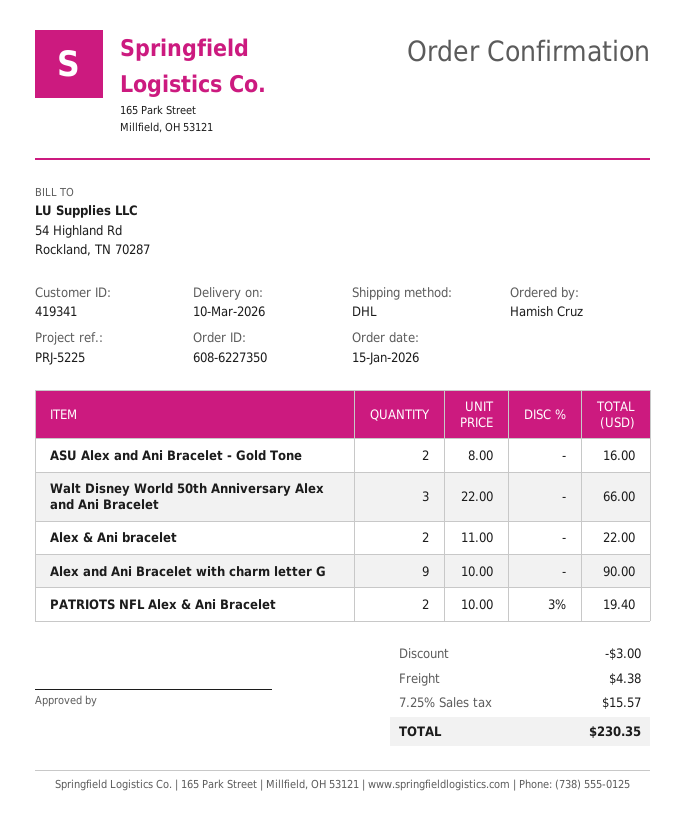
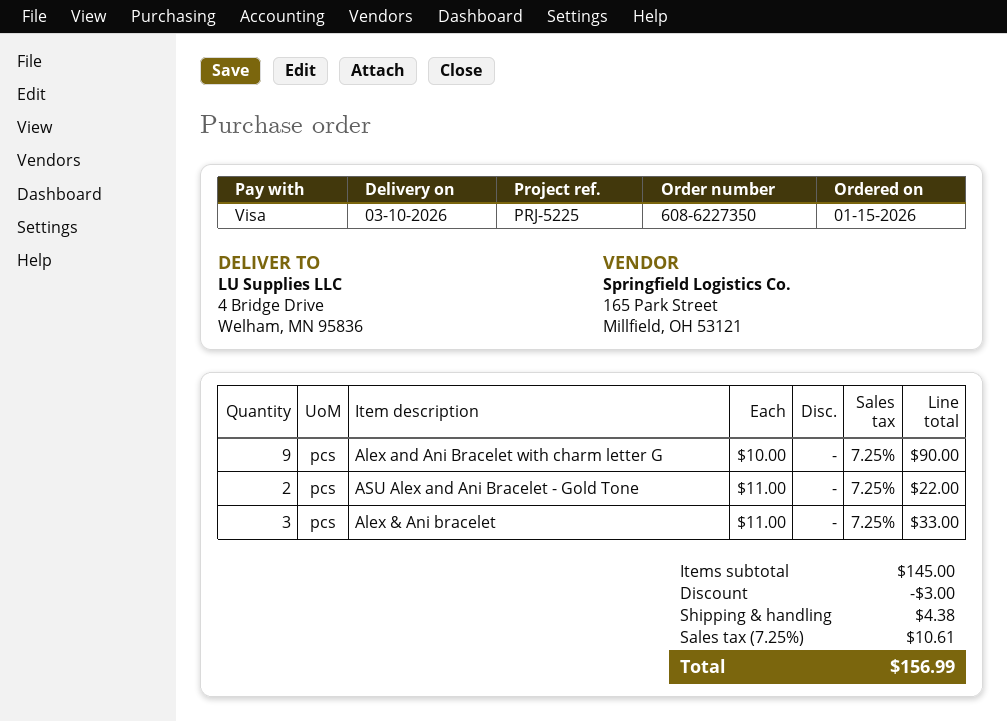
ASU Alex and Ani Bracelet - Gold Tone: 2 x 8.00 = 16.00 -> 2 x 11.00 = 22.00
Walt Disney World 50th Anniversary Alex and Ani Bracelet: 3 x 22.00 = 66.00 -> none
Alex & Ani bracelet: 2 x 11.00 = 22.00 -> 3 x 11.00 = 33.00
PATRIOTS NFL Alex & Ani Bracelet: 2 x 10.00 - 3% = 19.40 -> none
tax: 7.25% = 15.57 -> 7.25% = 10.61
total: 230.35 -> 156.99

